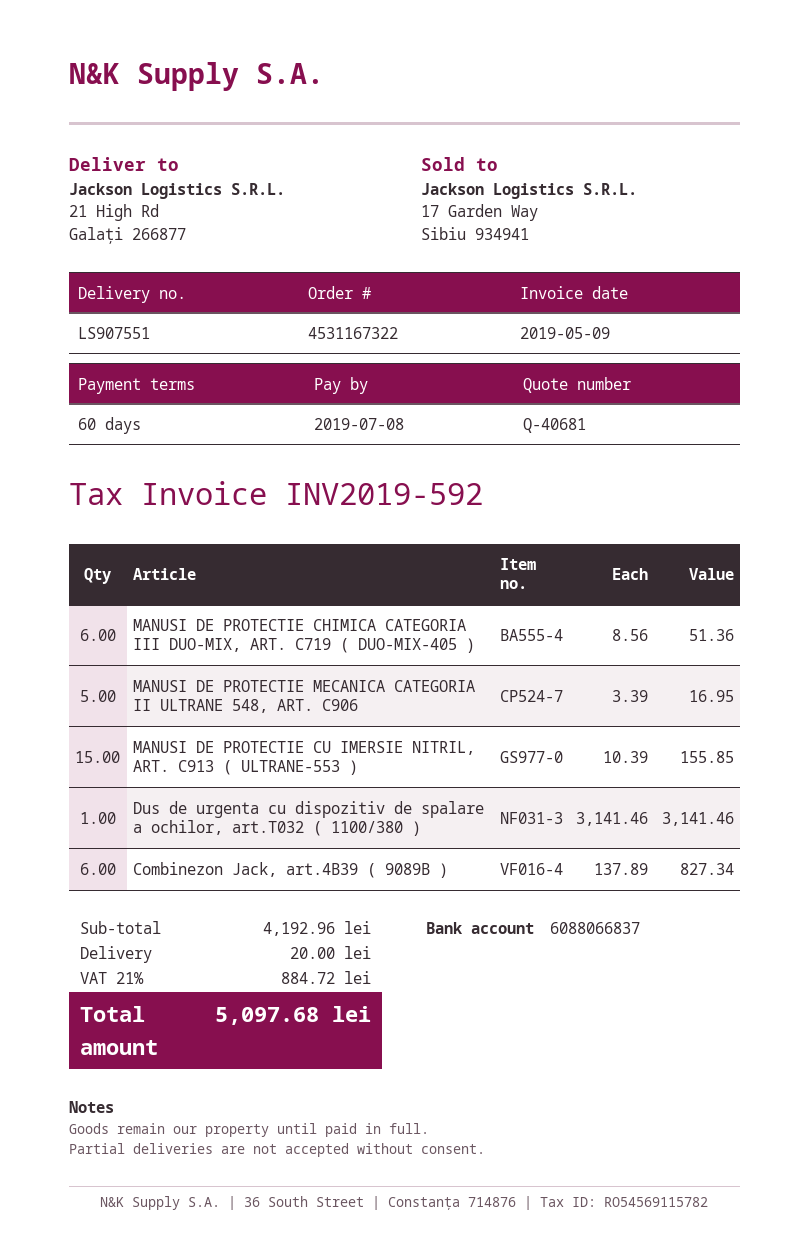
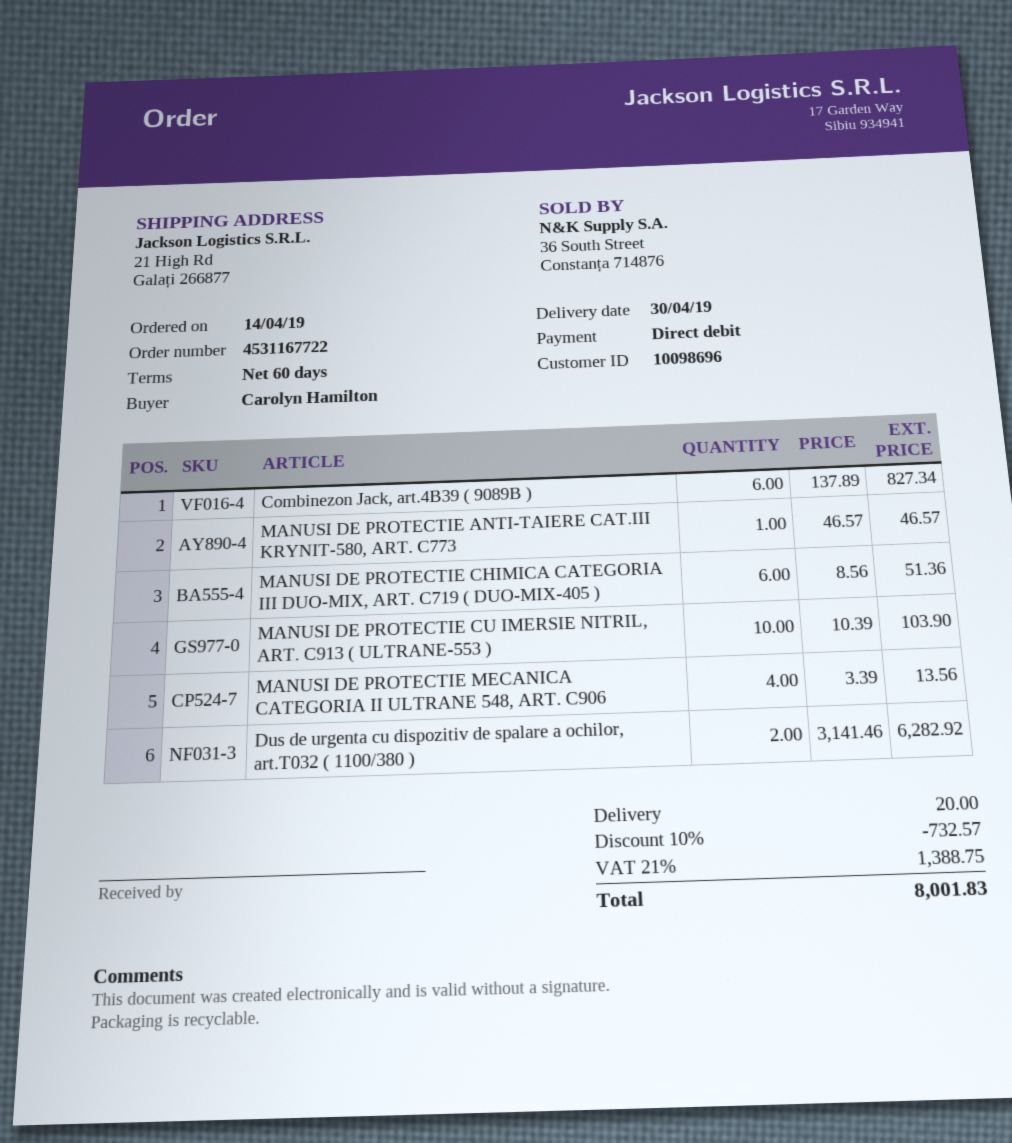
order number: 4531167322 -> 4531167722
MANUSI DE PROTECTIE MECANICA CATEGORIA II ULTRANE 548, ART. C906: 5 x 3.39 = 16.95 -> 4 x 3.39 = 13.56
MANUSI DE PROTECTIE CU IMERSIE NITRIL, ART. C913 ( ULTRANE-553 ): 15 x 10.39 = 155.85 -> 10 x 10.39 = 103.90
Dus de urgenta cu dispozitiv de spalare a ochilor, art.T032 ( 1100/380 ): 1 x 3141.46 = 3141.46 -> 2 x 3141.46 = 6282.92
MANUSI DE PROTECTIE ANTI-TAIERE CAT.III KRYNIT-580, ART. C773: none -> 1 x 46.57 = 46.57
discount: none -> 10% = 732.57
tax: 21% = 884.72 -> 21% = 1388.75
total: 5097.68 -> 8001.83

